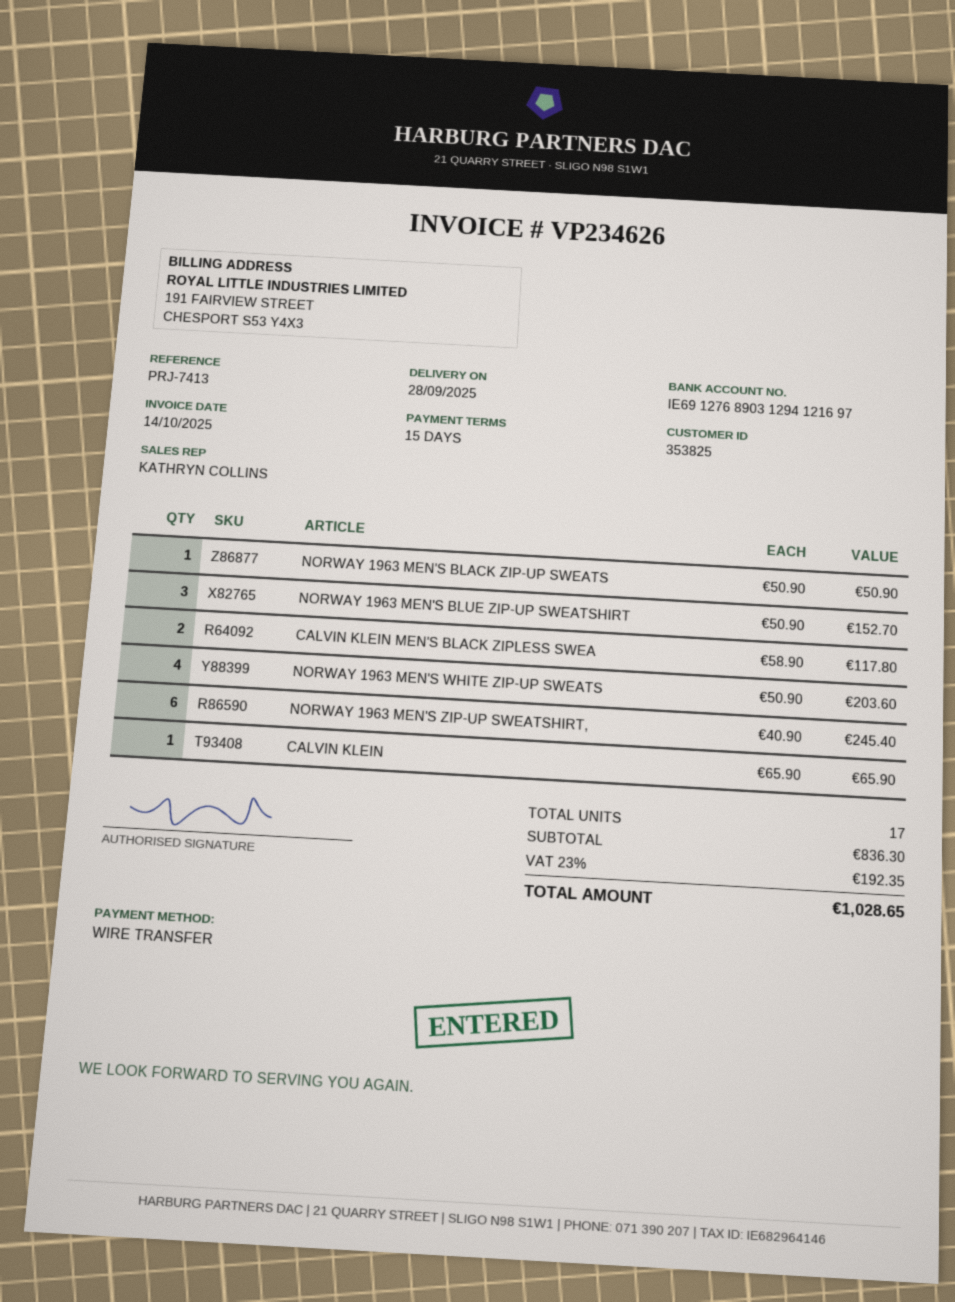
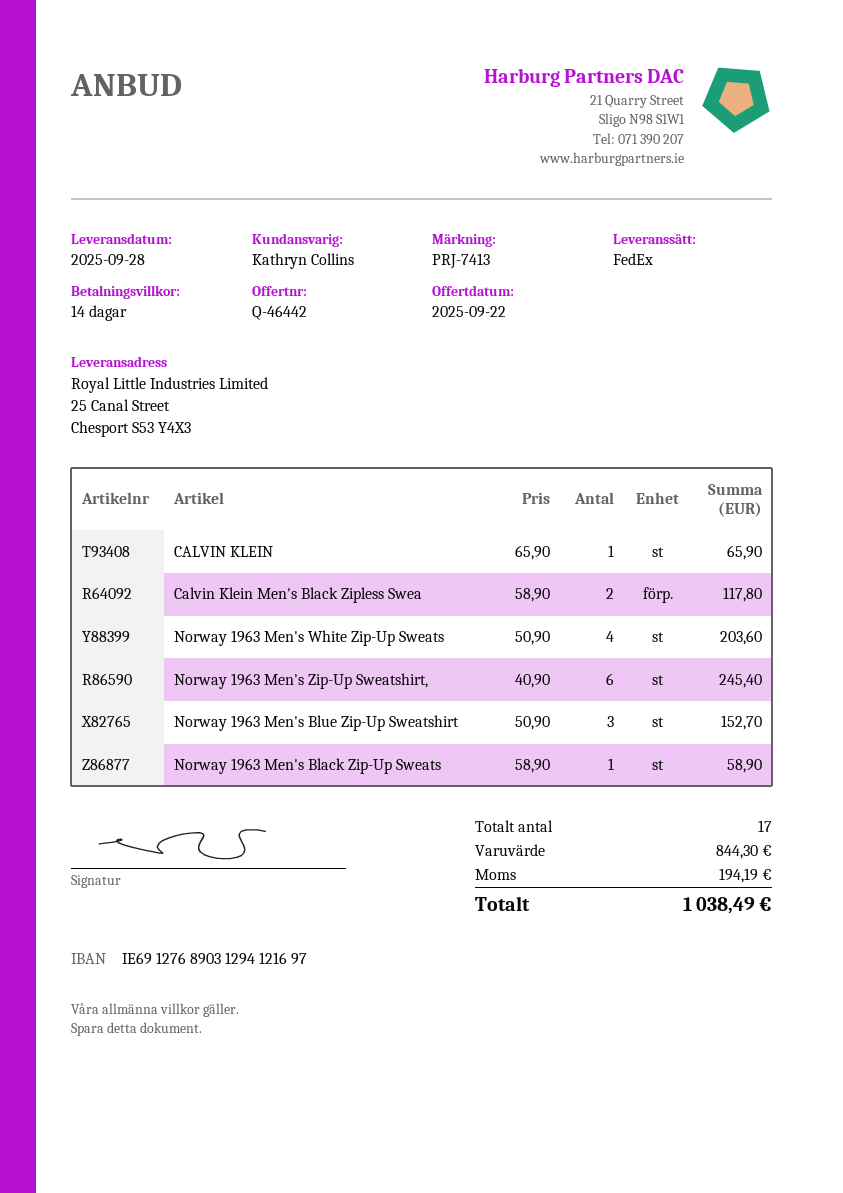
payment terms: 15 days -> 14 days
NORWAY 1963 MEN'S BLACK ZIP-UP SWEATS: 1 x 50.90 = 50.90 -> 1 x 58.90 = 58.90
subtotal: 836.30 -> 844.30
tax: 192.35 -> 194.19
total: 1028.65 -> 1038.49

